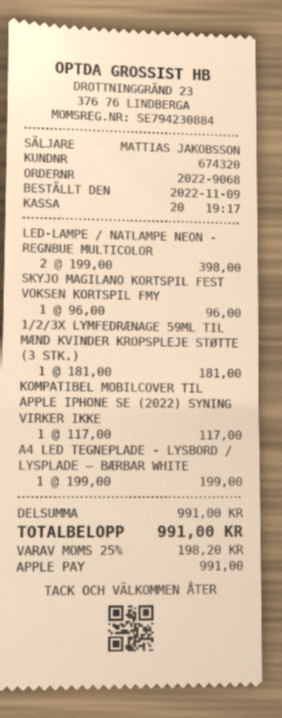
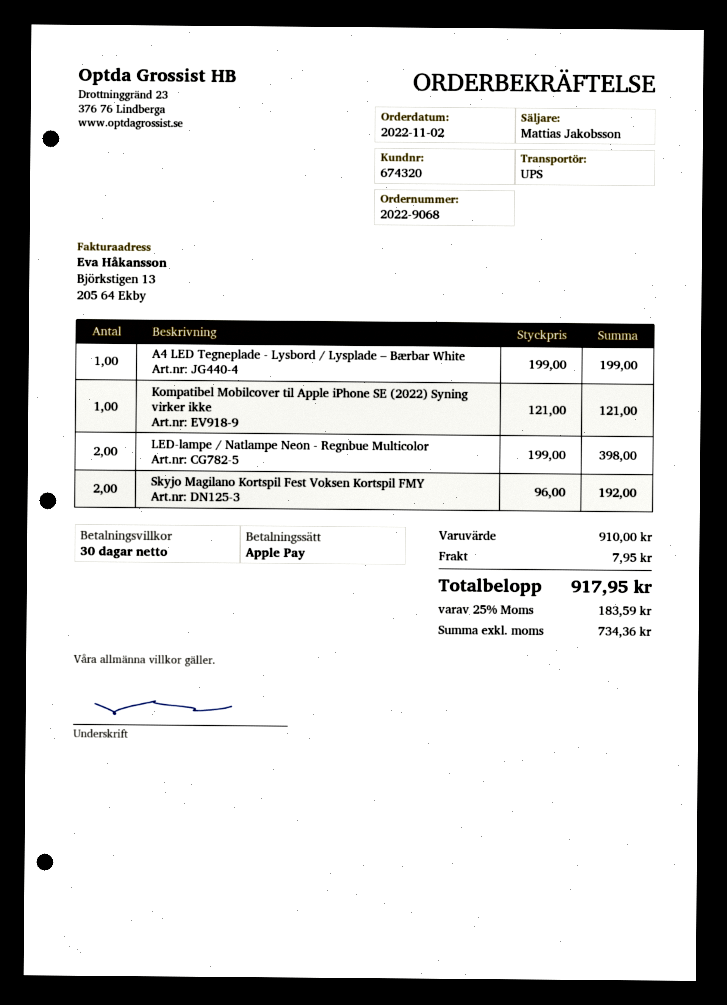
order date: 2022-11-09 -> 2022-11-02
SKYJO MAGILANO KORTSPIL FEST VOKSEN KORTSPIL FMY: 1 x 96.00 = 96.00 -> 2 x 96.00 = 192.00
1/2/3X LYMFEDRÆNAGE 59ML TIL MÆND KVINDER KROPSPLEJE STØTTE (3 STK.): 1 x 181.00 = 181.00 -> none
KOMPATIBEL MOBILCOVER TIL APPLE IPHONE SE (2022) SYNING VIRKER IKKE: 1 x 117.00 = 117.00 -> 1 x 121.00 = 121.00
subtotal: 991.00 -> 910.00
shipping: none -> 7.95
tax: 25% = 198.20 -> 25% = 183.59
total: 991.00 -> 917.95

